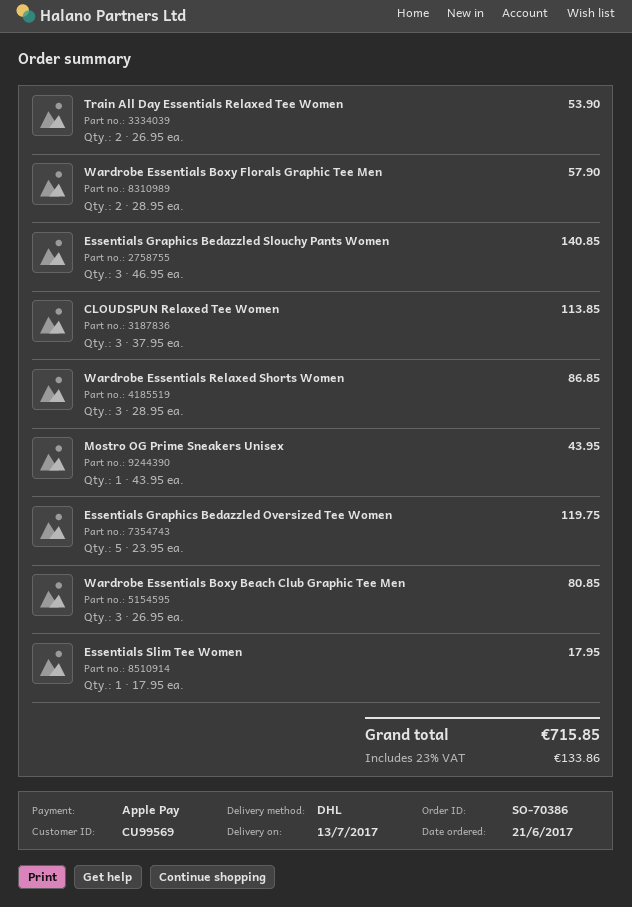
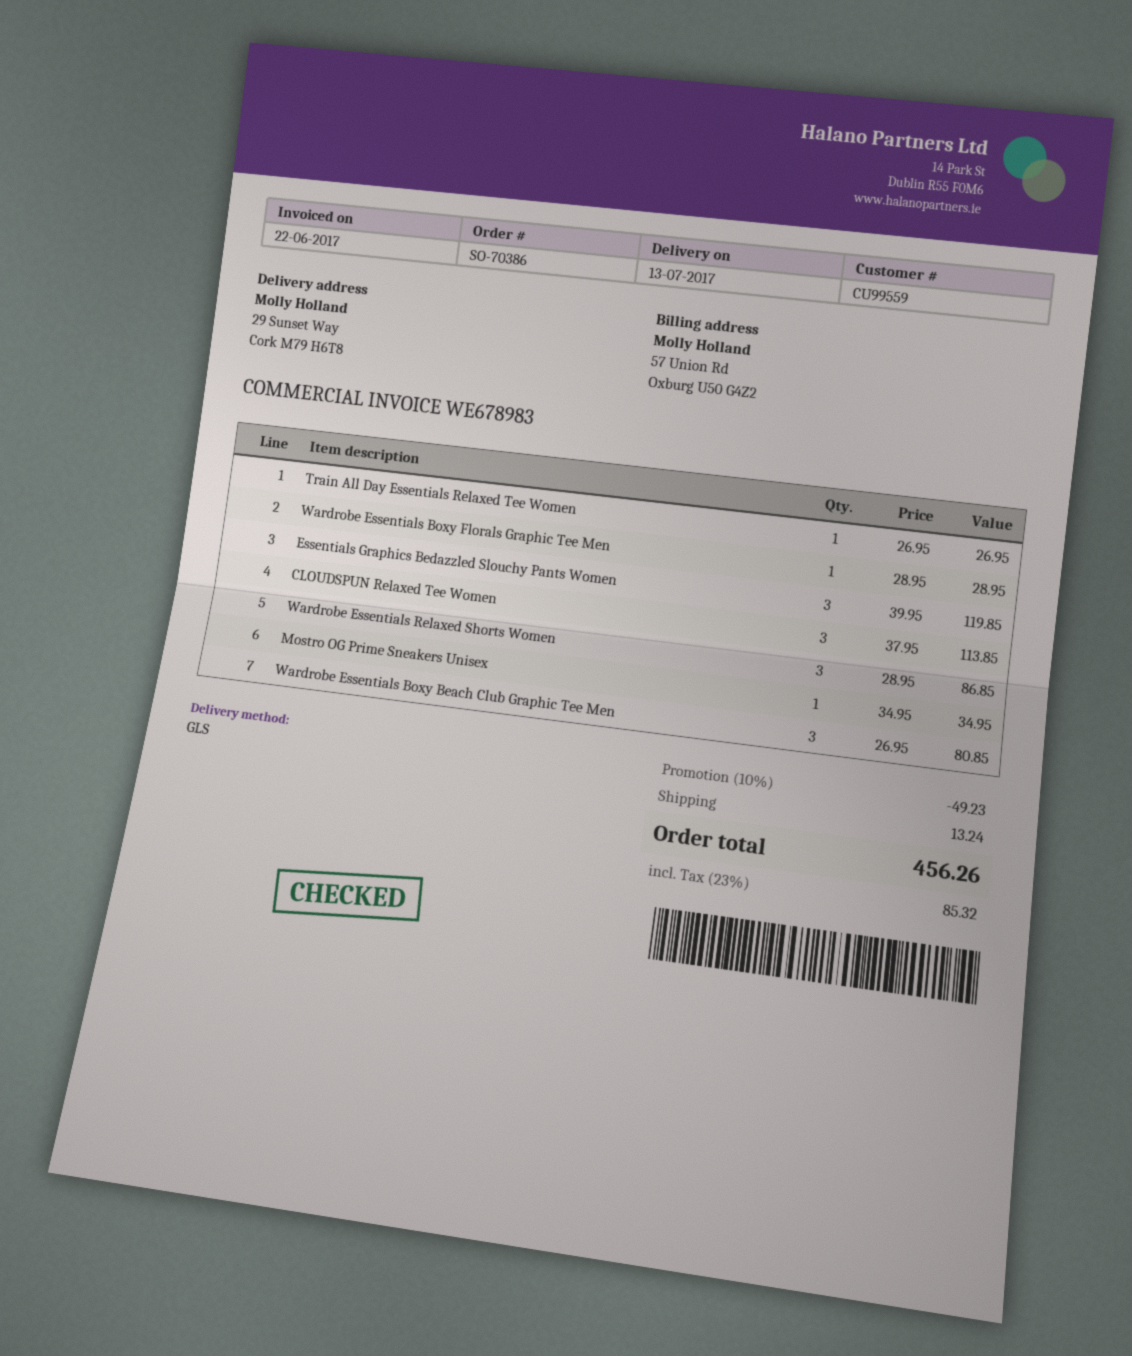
customer number: CU99569 -> CU99559
shipping method: DHL -> GLS
Train All Day Essentials Relaxed Tee Women: 2 x 26.95 = 53.90 -> 1 x 26.95 = 26.95
Wardrobe Essentials Boxy Florals Graphic Tee Men: 2 x 28.95 = 57.90 -> 1 x 28.95 = 28.95
Essentials Graphics Bedazzled Slouchy Pants Women: 3 x 46.95 = 140.85 -> 3 x 39.95 = 119.85
Mostro OG Prime Sneakers Unisex: 1 x 43.95 = 43.95 -> 1 x 34.95 = 34.95
Essentials Graphics Bedazzled Oversized Tee Women: 5 x 23.95 = 119.75 -> none
Essentials Slim Tee Women: 1 x 17.95 = 17.95 -> none
discount: none -> 10% = 49.23
shipping: none -> 13.24
tax: 23% = 133.86 -> 23% = 85.32
total: 715.85 -> 456.26

